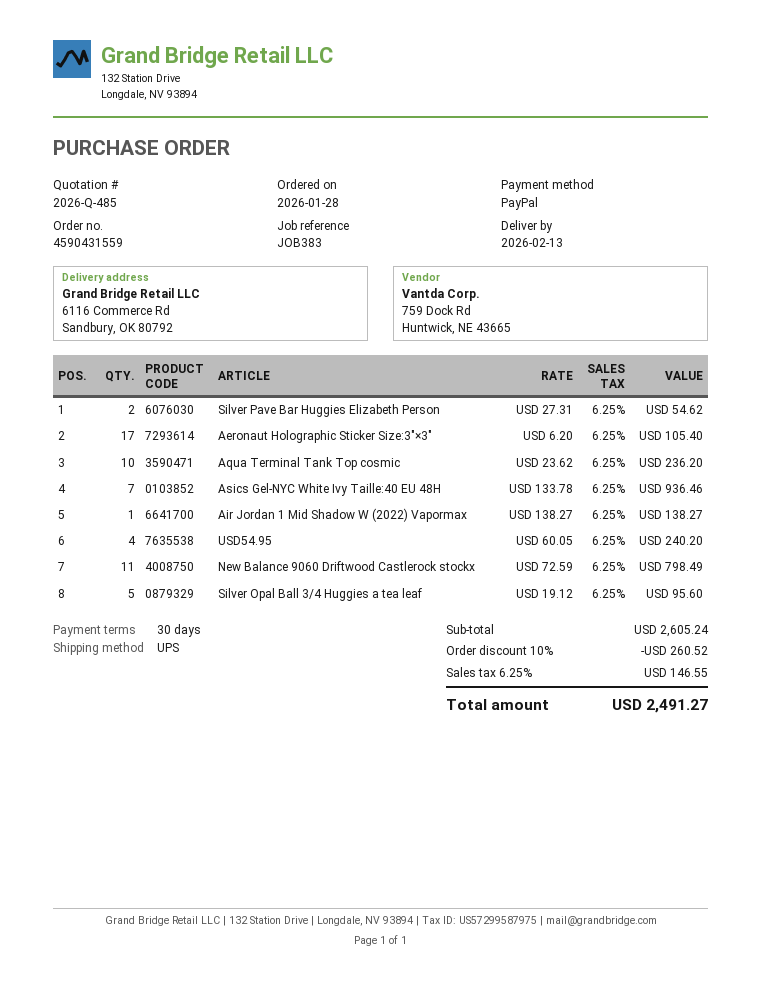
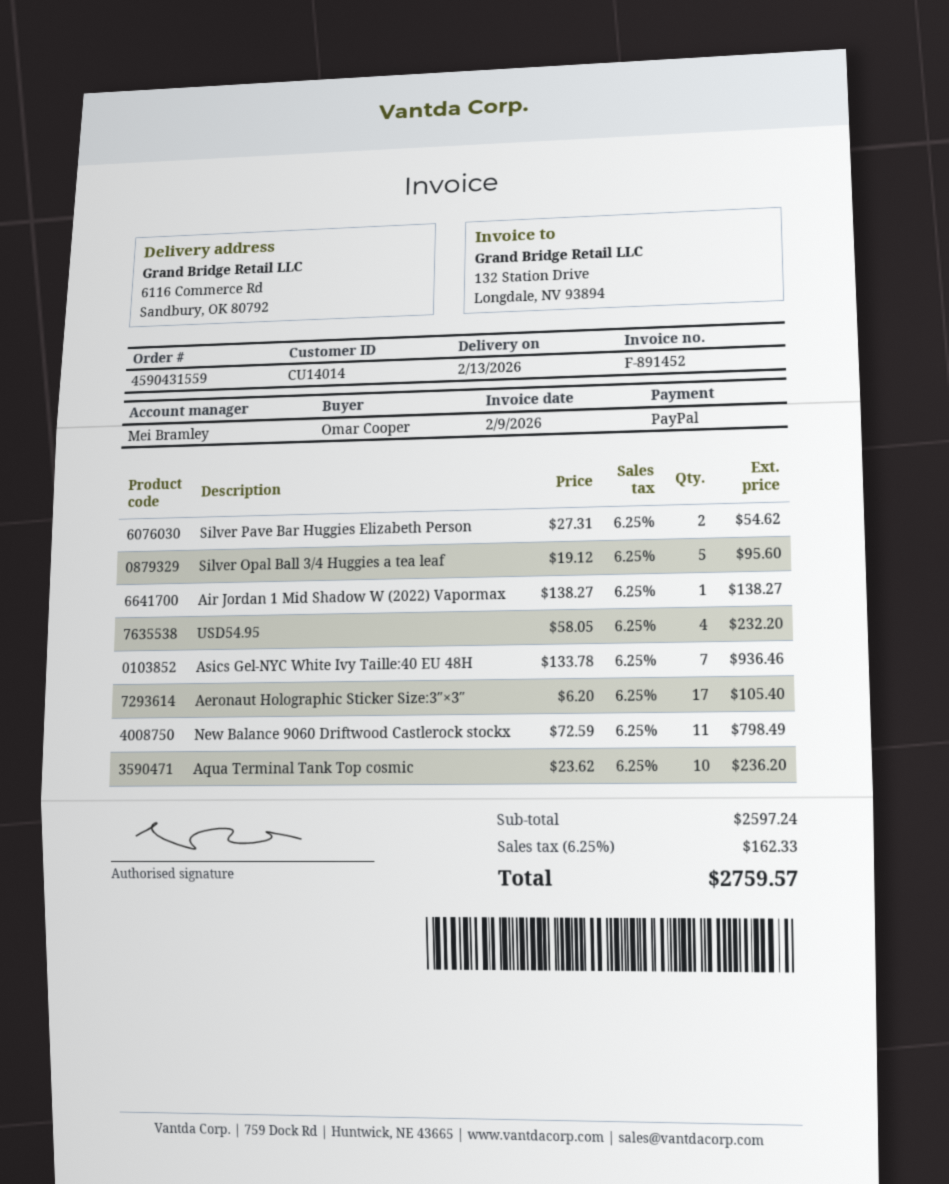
USD54.95: 4 x 60.05 = 240.20 -> 4 x 58.05 = 232.20
subtotal: 2605.24 -> 2597.24
discount: 10% = 260.52 -> none
tax: 6.25% = 146.55 -> 6.25% = 162.33
total: 2491.27 -> 2759.57

